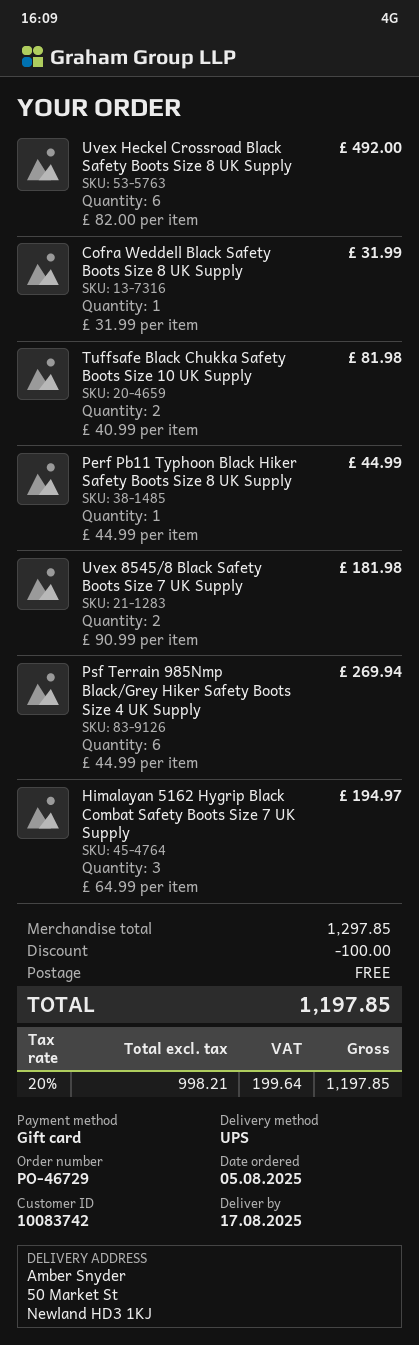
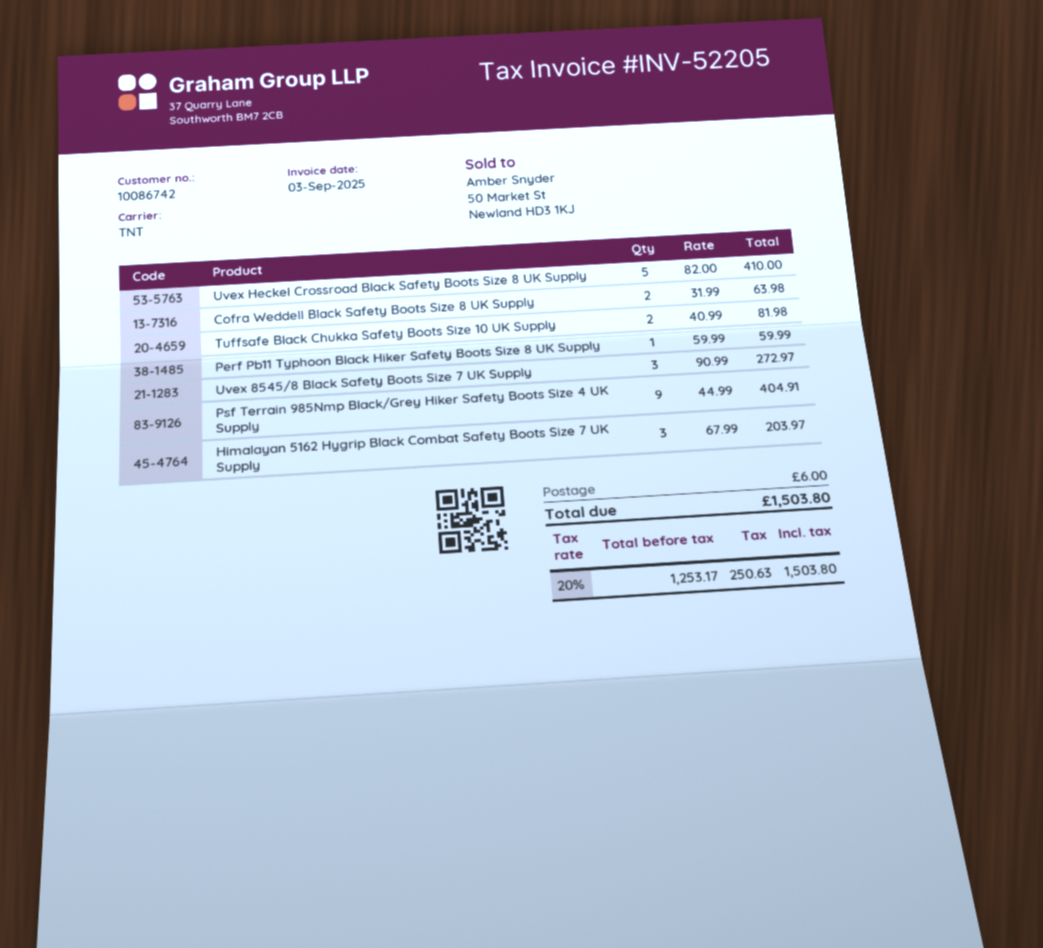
customer number: 10083742 -> 10086742
shipping method: UPS -> TNT
Uvex Heckel Crossroad Black Safety Boots Size 8 UK Supply: 6 x 82.00 = 492.00 -> 5 x 82.00 = 410.00
Cofra Weddell Black Safety Boots Size 8 UK Supply: 1 x 31.99 = 31.99 -> 2 x 31.99 = 63.98
Perf Pb11 Typhoon Black Hiker Safety Boots Size 8 UK Supply: 1 x 44.99 = 44.99 -> 1 x 59.99 = 59.99
Uvex 8545/8 Black Safety Boots Size 7 UK Supply: 2 x 90.99 = 181.98 -> 3 x 90.99 = 272.97
Psf Terrain 985Nmp Black/Grey Hiker Safety Boots Size 4 UK Supply: 6 x 44.99 = 269.94 -> 9 x 44.99 = 404.91
Himalayan 5162 Hygrip Black Combat Safety Boots Size 7 UK Supply: 3 x 64.99 = 194.97 -> 3 x 67.99 = 203.97
discount: 100.00 -> none
shipping: 0.00 -> 6.00
net: 998.21 -> 1253.17
tax: 20% = 199.64 -> 20% = 250.63
total: 1197.85 -> 1503.80

